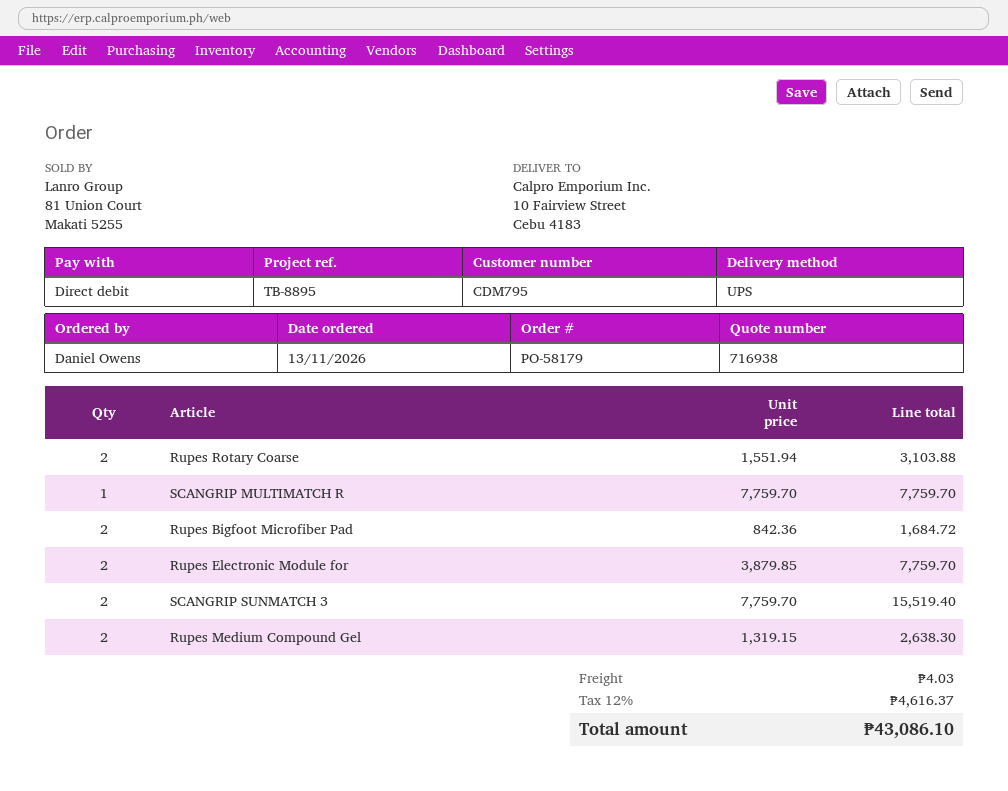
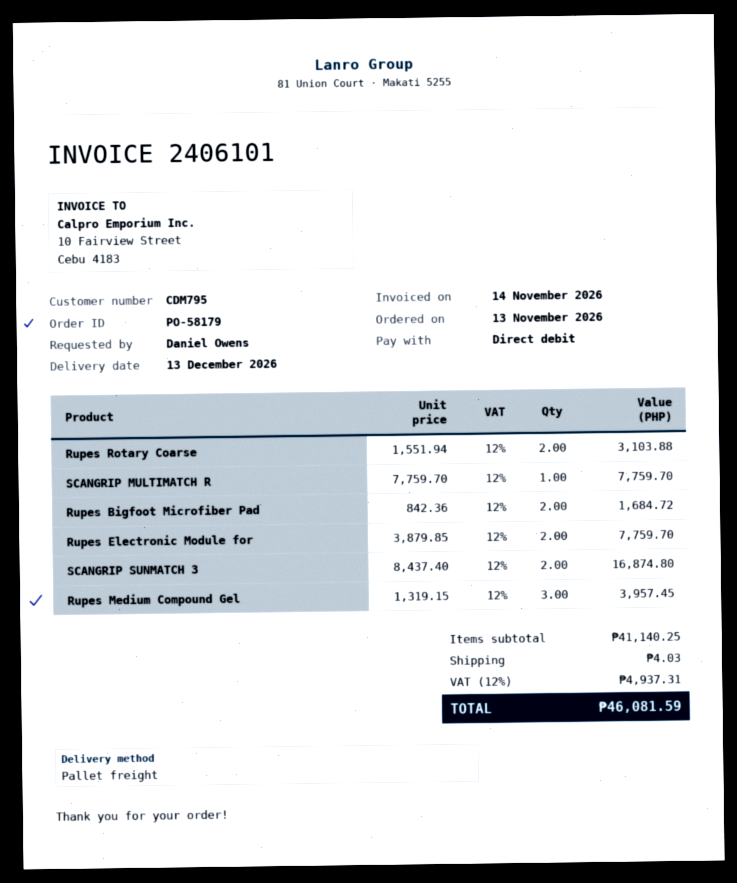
shipping method: UPS -> pallet freight
SCANGRIP SUNMATCH 3: 2 x 7759.70 = 15519.40 -> 2 x 8437.40 = 16874.80
Rupes Medium Compound Gel: 2 x 1319.15 = 2638.30 -> 3 x 1319.15 = 3957.45
tax: 12% = 4616.37 -> 12% = 4937.31
total: 43086.10 -> 46081.59

